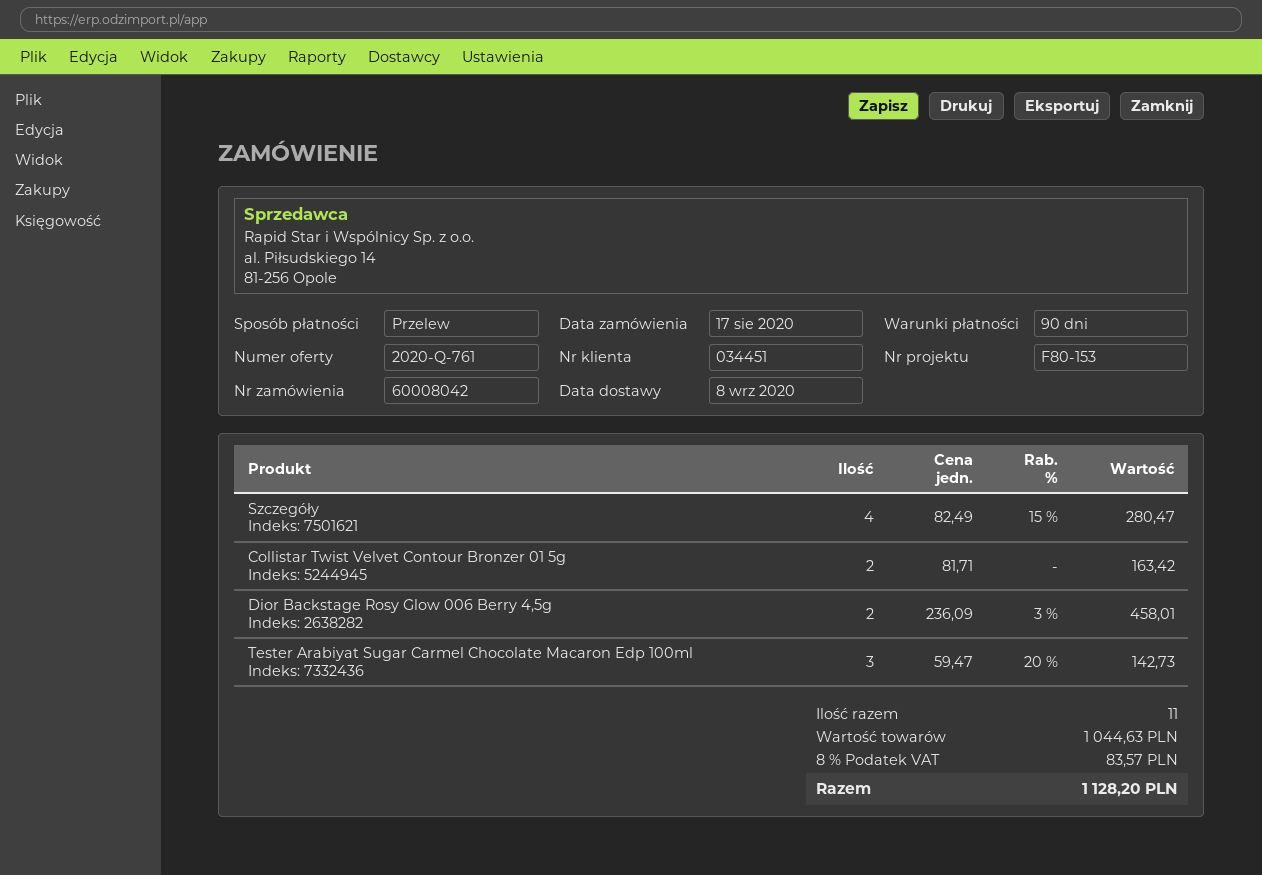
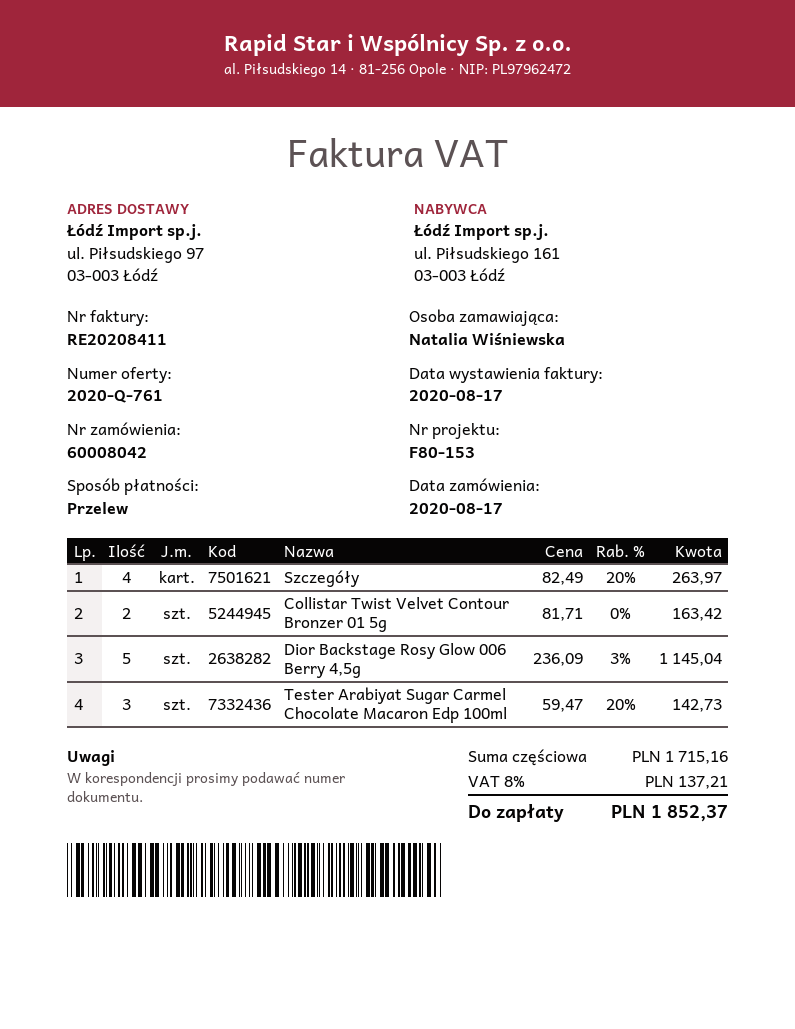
Szczegóły: 4 x 82.49 - 15% = 280.47 -> 4 x 82.49 - 20% = 263.97
Dior Backstage Rosy Glow 006 Berry 4,5g: 2 x 236.09 - 3% = 458.01 -> 5 x 236.09 - 3% = 1145.04
subtotal: 1044.63 -> 1715.16
tax: 8% = 83.57 -> 8% = 137.21
total: 1128.20 -> 1852.37

